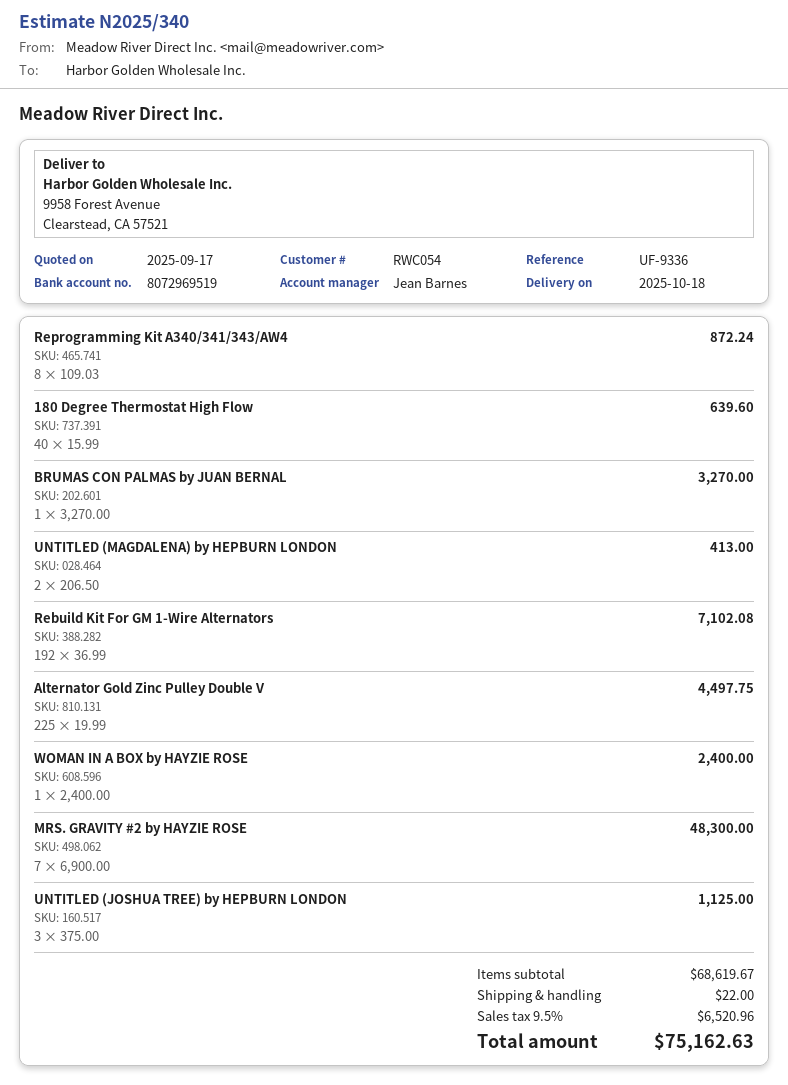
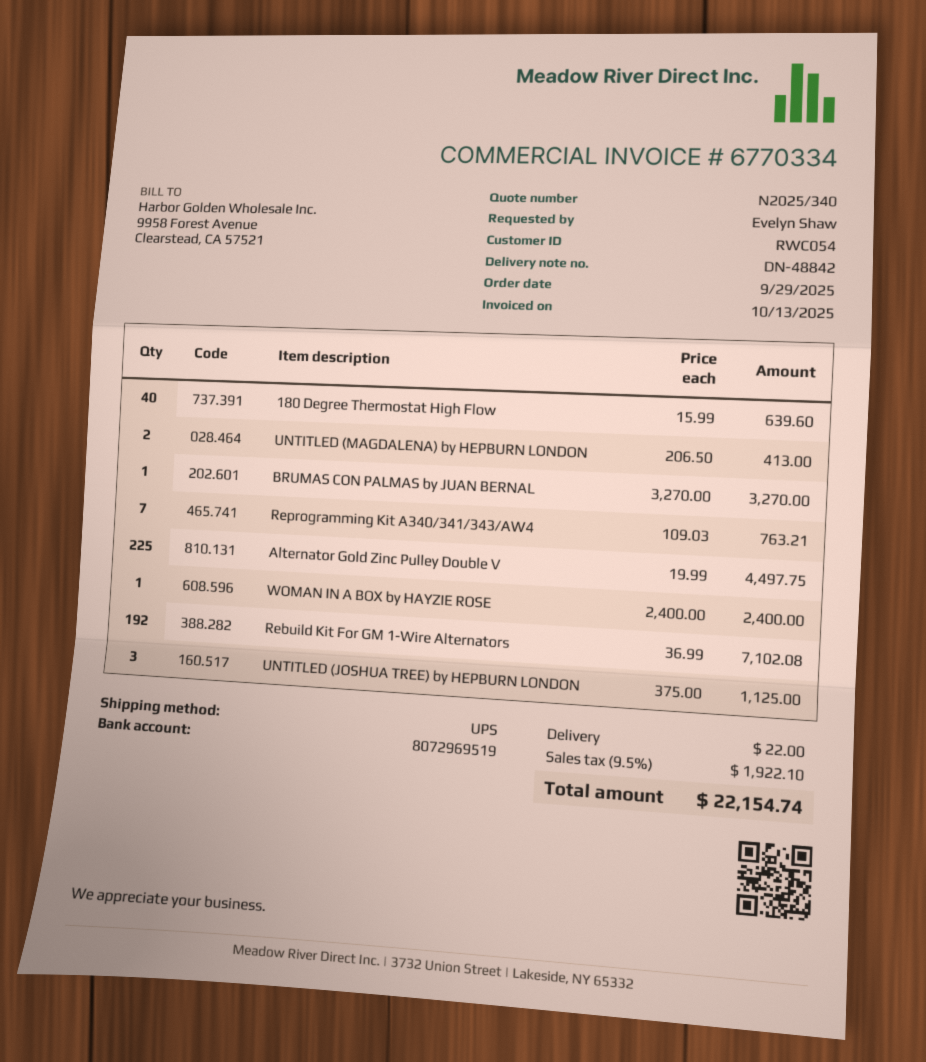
Reprogramming Kit A340/341/343/AW4: 8 x 109.03 = 872.24 -> 7 x 109.03 = 763.21
MRS. GRAVITY #2 by HAYZIE ROSE: 7 x 6900.00 = 48300.00 -> none
tax: 9.5% = 6520.96 -> 9.5% = 1922.10
total: 75162.63 -> 22154.74

